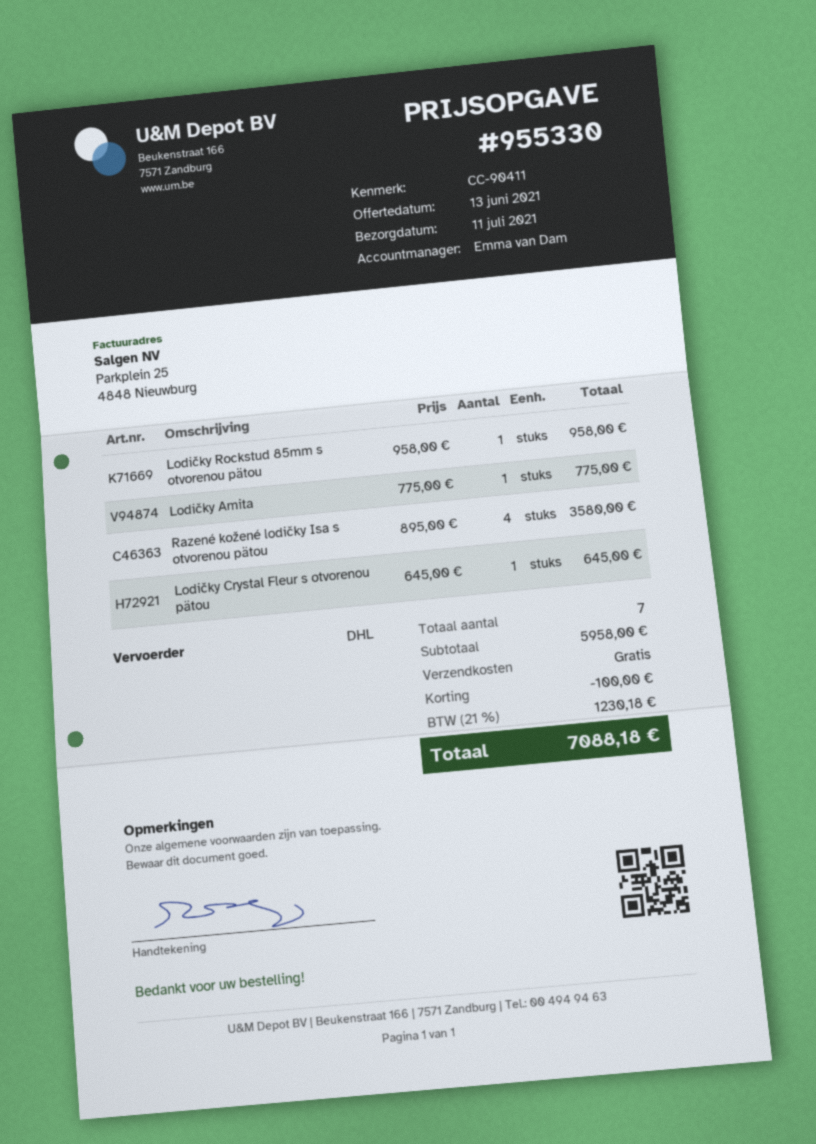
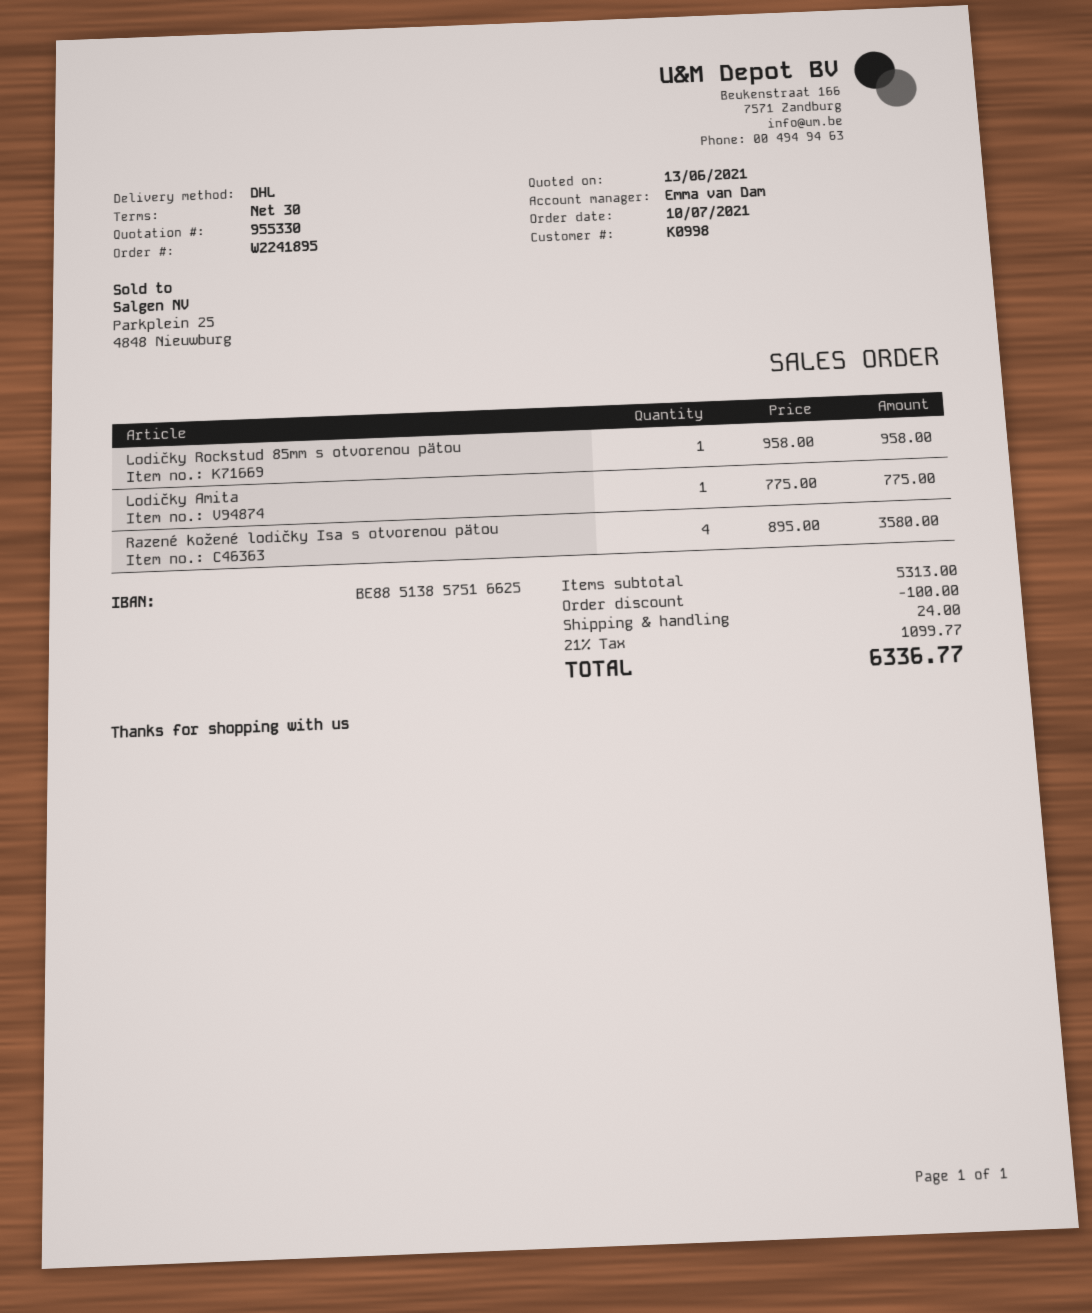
Lodičky Crystal Fleur s otvorenou pätou: 1 x 645.00 = 645.00 -> none
subtotal: 5958.00 -> 5313.00
shipping: 0.00 -> 24.00
tax: 21% = 1230.18 -> 21% = 1099.77
total: 7088.18 -> 6336.77

